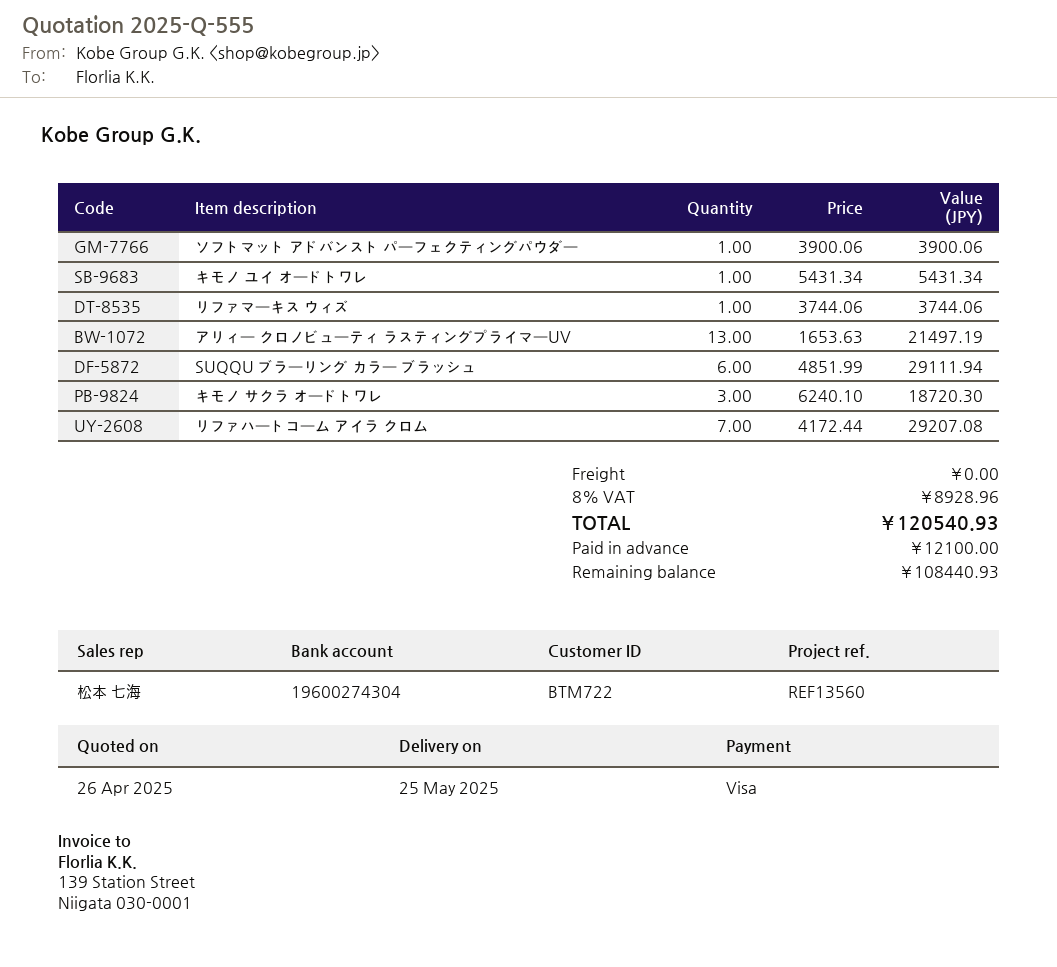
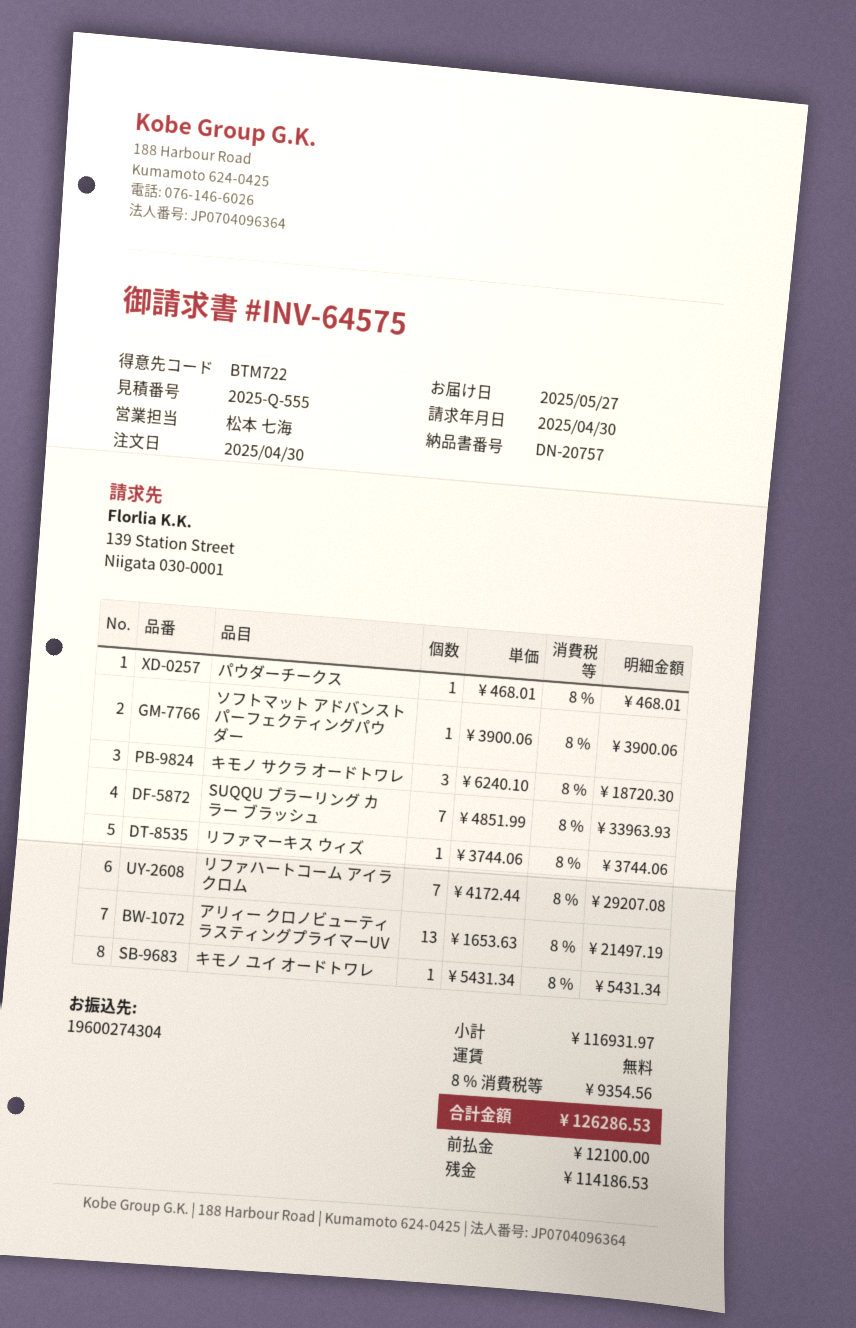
delivery date: 2025-05-25 -> 2025-05-27
SUQQU ブラーリング カラー ブラッシュ: 6 x 4851.99 = 29111.94 -> 7 x 4851.99 = 33963.93
パウダーチークス: none -> 1 x 468.01 = 468.01
tax: 8% = 8928.96 -> 8% = 9354.56
total: 120540.93 -> 126286.53
balance: 108440.93 -> 114186.53

